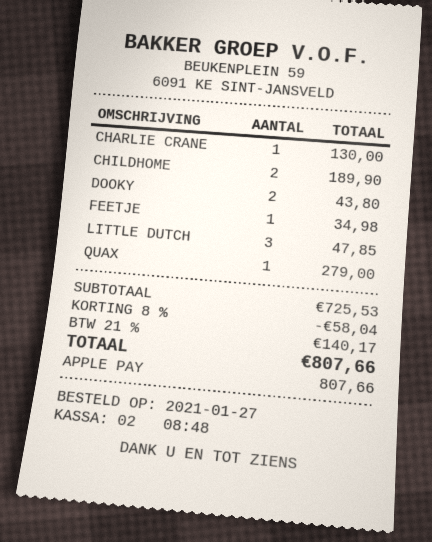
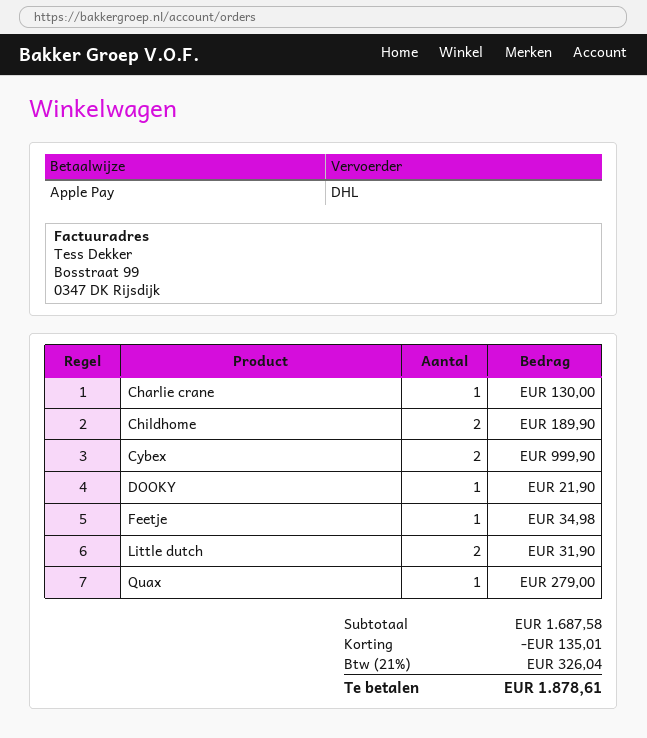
DOOKY: 2 for 43.80 -> 1 for 21.90
LITTLE DUTCH: 3 for 47.85 -> 2 for 31.90
Cybex: none -> 2 for 999.90
subtotal: 725.53 -> 1687.58
discount: 58.04 -> 135.01
tax: 21% = 140.17 -> 21% = 326.04
total: 807.66 -> 1878.61

